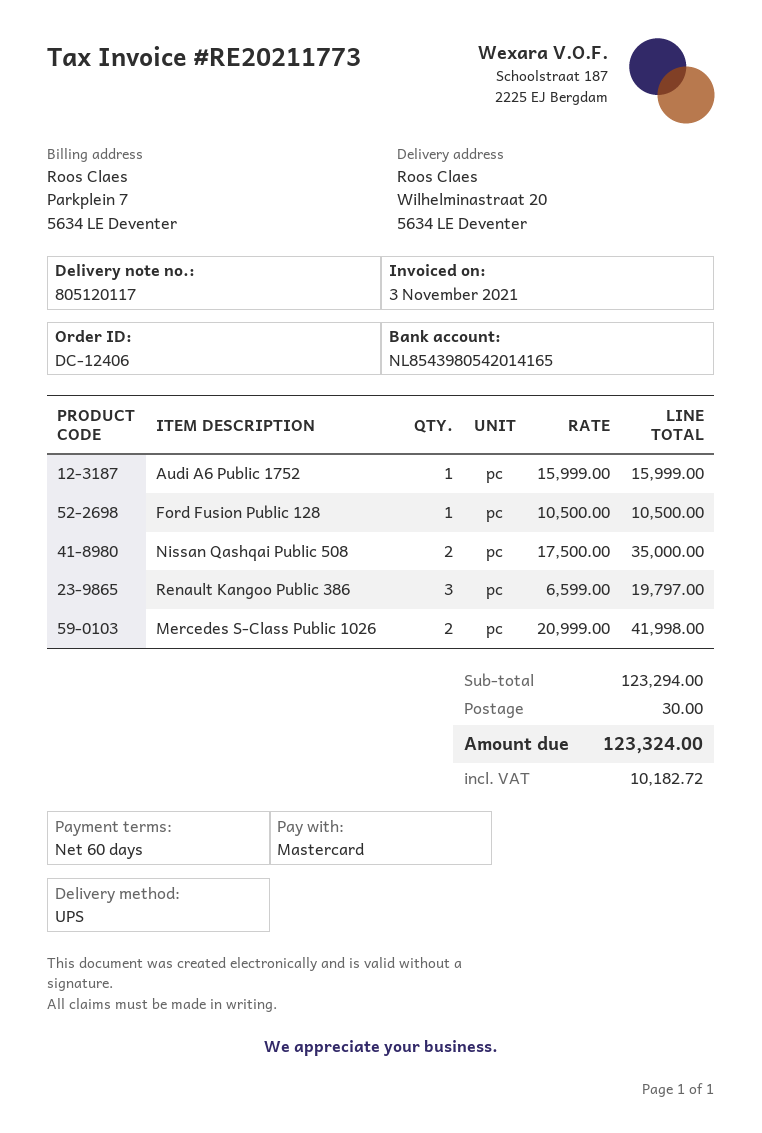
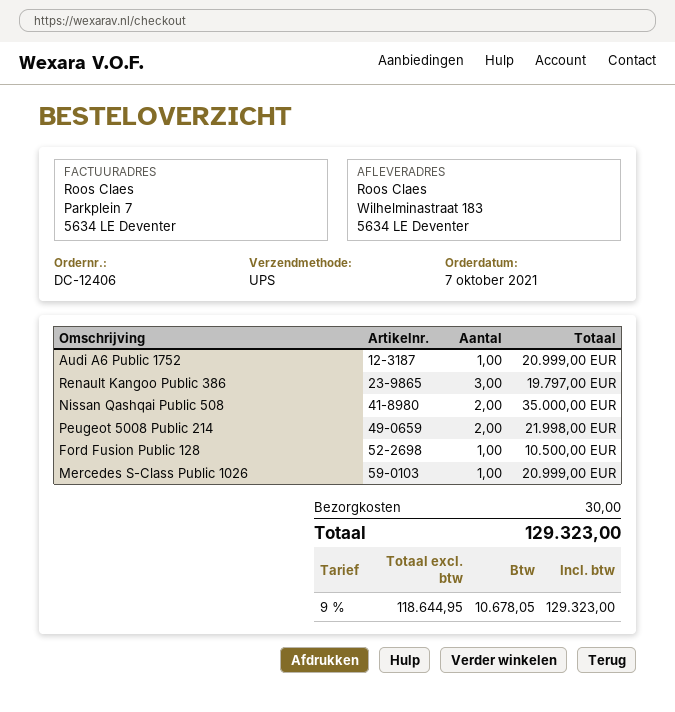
ship to: Wilhelminastraat 20, 5634 LE Deventer -> Wilhelminastraat 183, 5634 LE Deventer
Audi A6 Public 1752: 1 for 15999.00 -> 1 for 20999.00
Mercedes S-Class Public 1026: 2 for 41998.00 -> 1 for 20999.00
Peugeot 5008 Public 214: none -> 2 for 21998.00
tax: 10182.72 -> 10678.05
total: 123324.00 -> 129323.00

